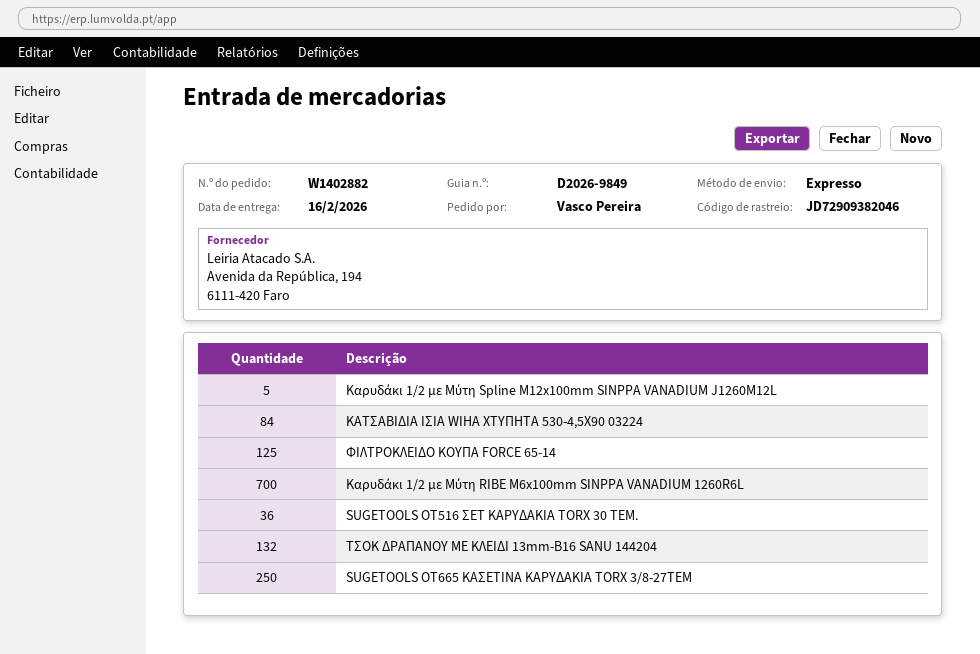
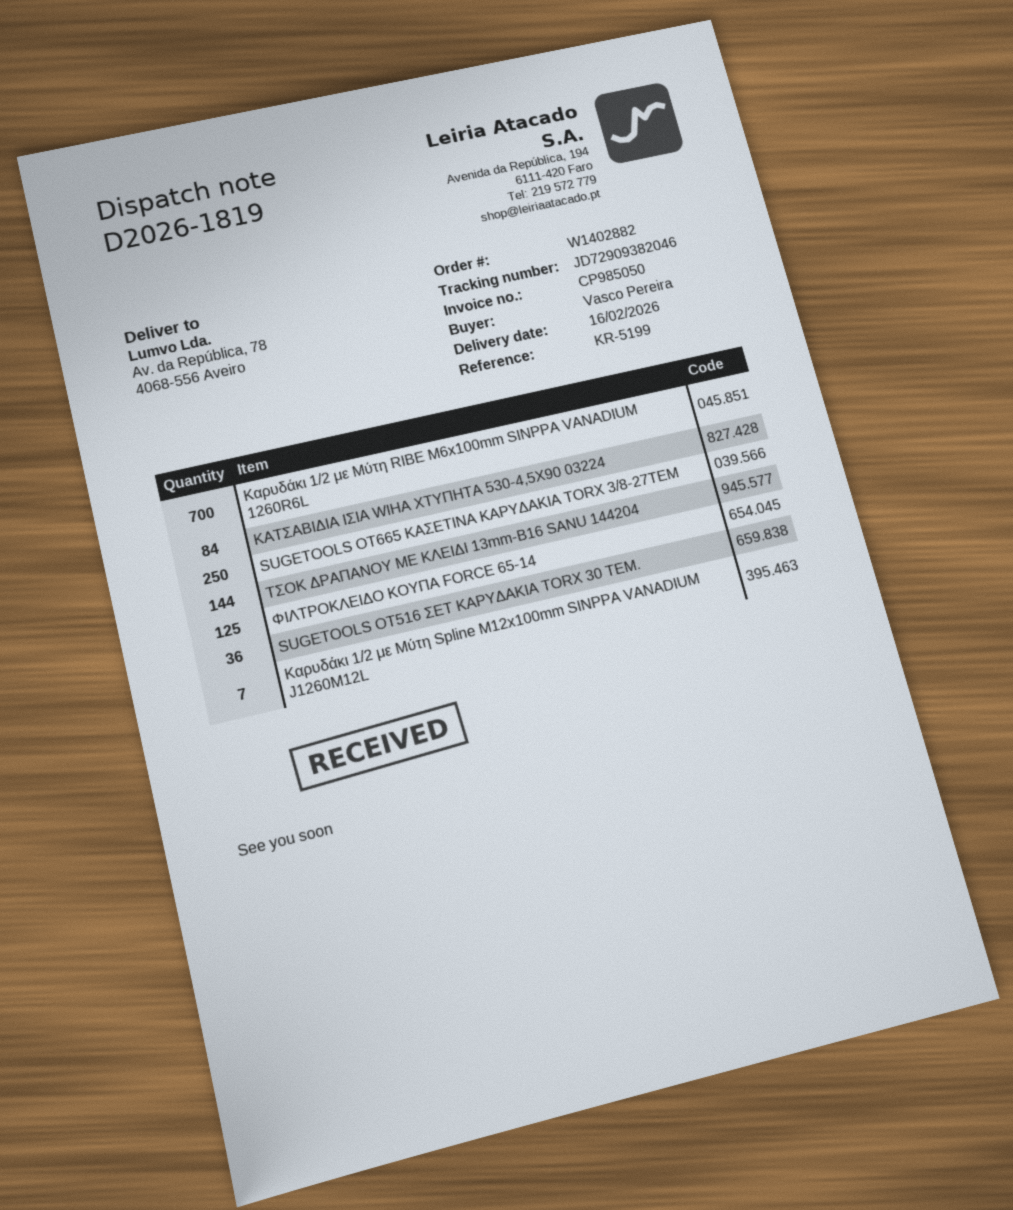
delivery note number: D2026-9849 -> D2026-1819
Καρυδάκι 1/2 με Μύτη Spline M12x100mm SINPPA VANADIUM J1260M12L: 5 -> 7
ΤΣΟΚ ΔΡΑΠΑΝΟΥ ΜΕ ΚΛΕΙΔΙ 13mm-B16 SANU 144204: 132 -> 144

